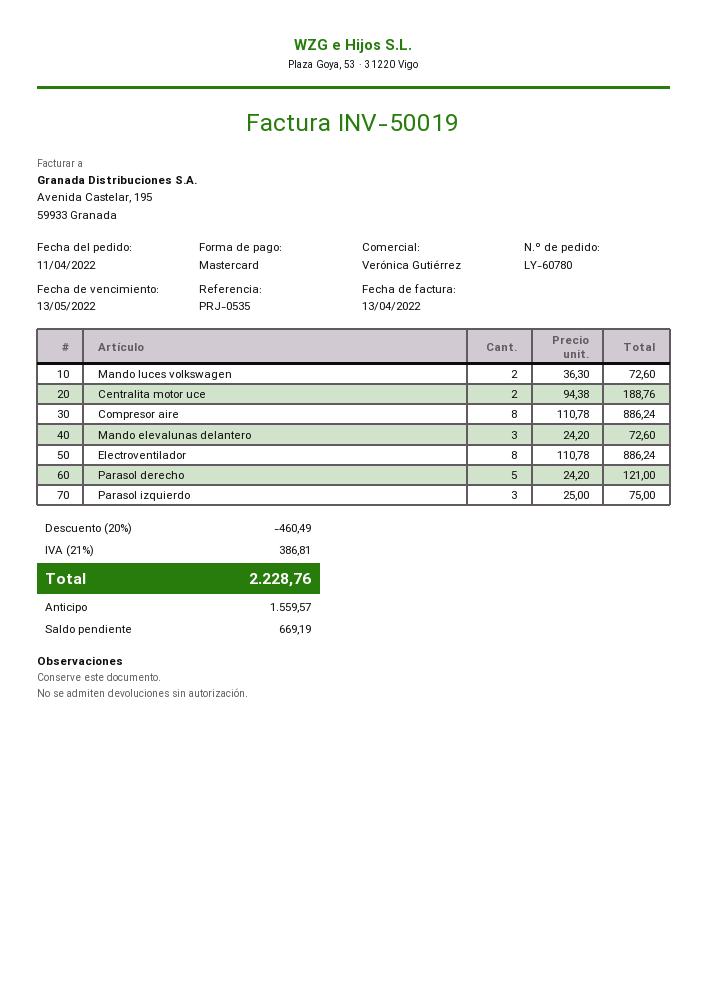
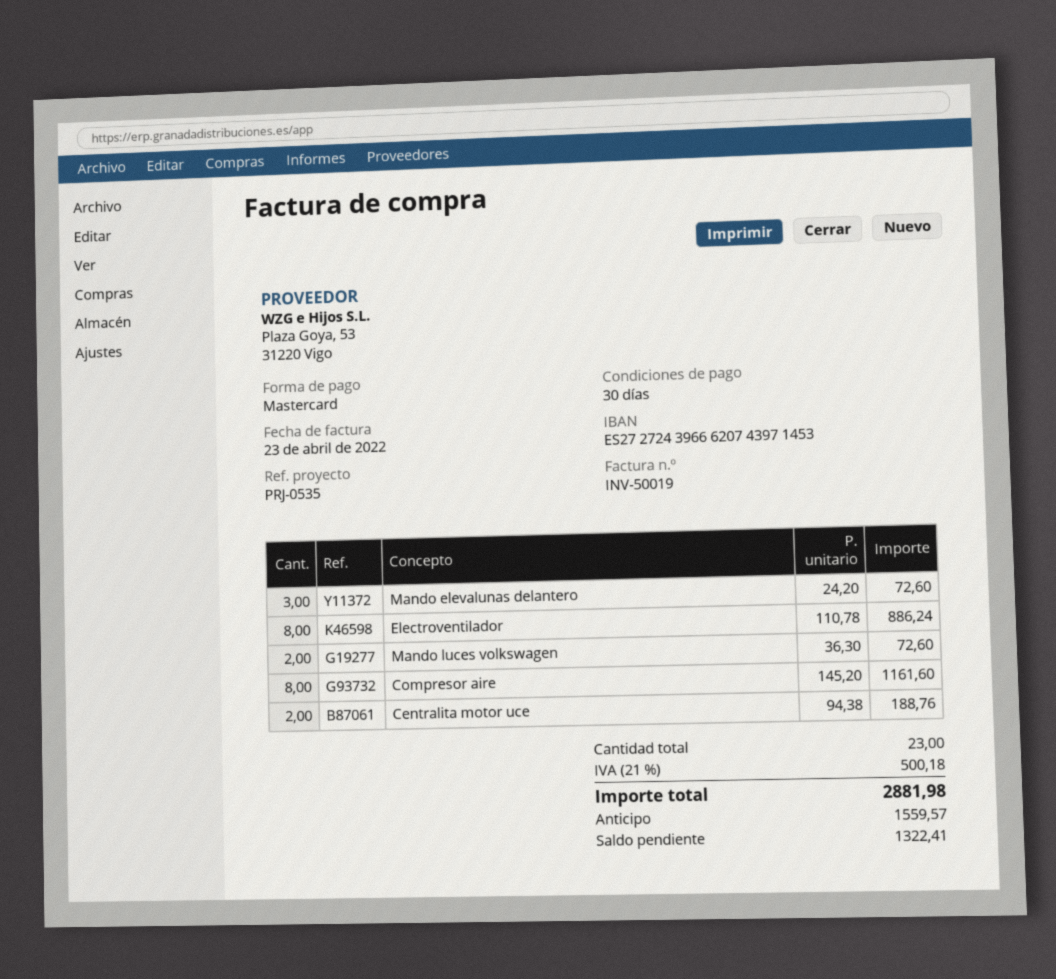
invoice date: 2022-04-13 -> 2022-04-23
Compresor aire: 8 x 110.78 = 886.24 -> 8 x 145.20 = 1161.60
Parasol derecho: 5 x 24.20 = 121.00 -> none
Parasol izquierdo: 3 x 25.00 = 75.00 -> none
discount: 20% = 460.49 -> none
tax: 21% = 386.81 -> 21% = 500.18
total: 2228.76 -> 2881.98
balance: 669.19 -> 1322.41

